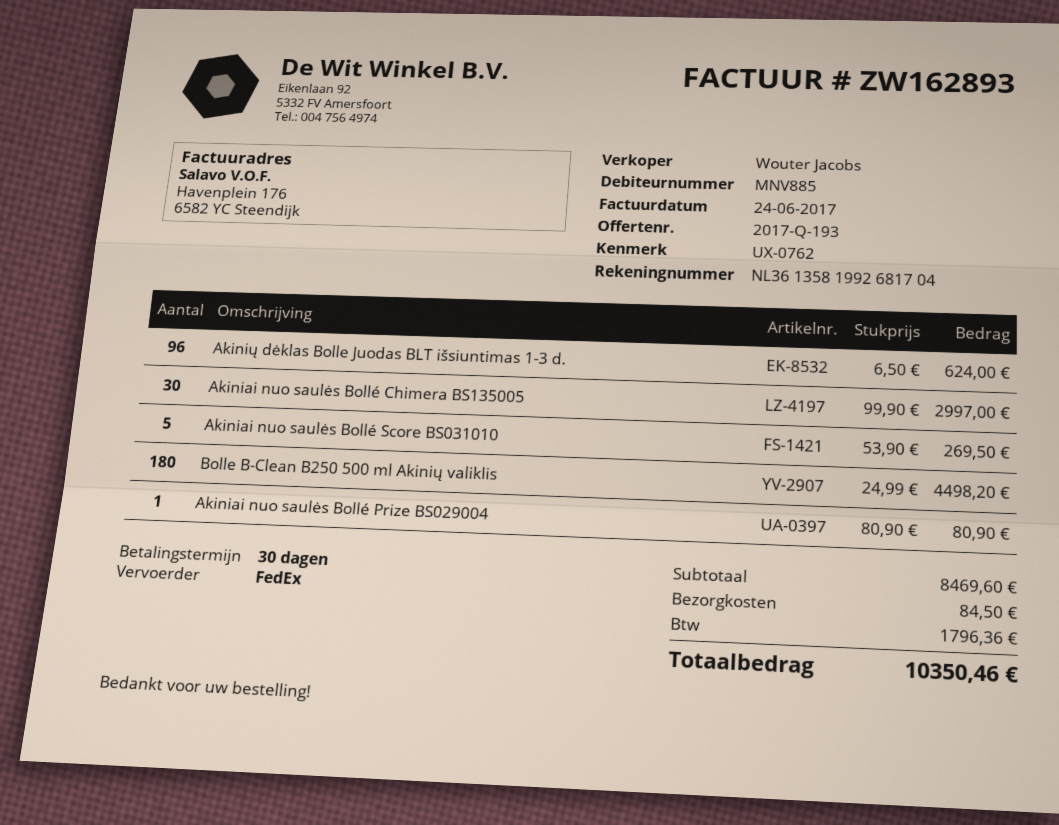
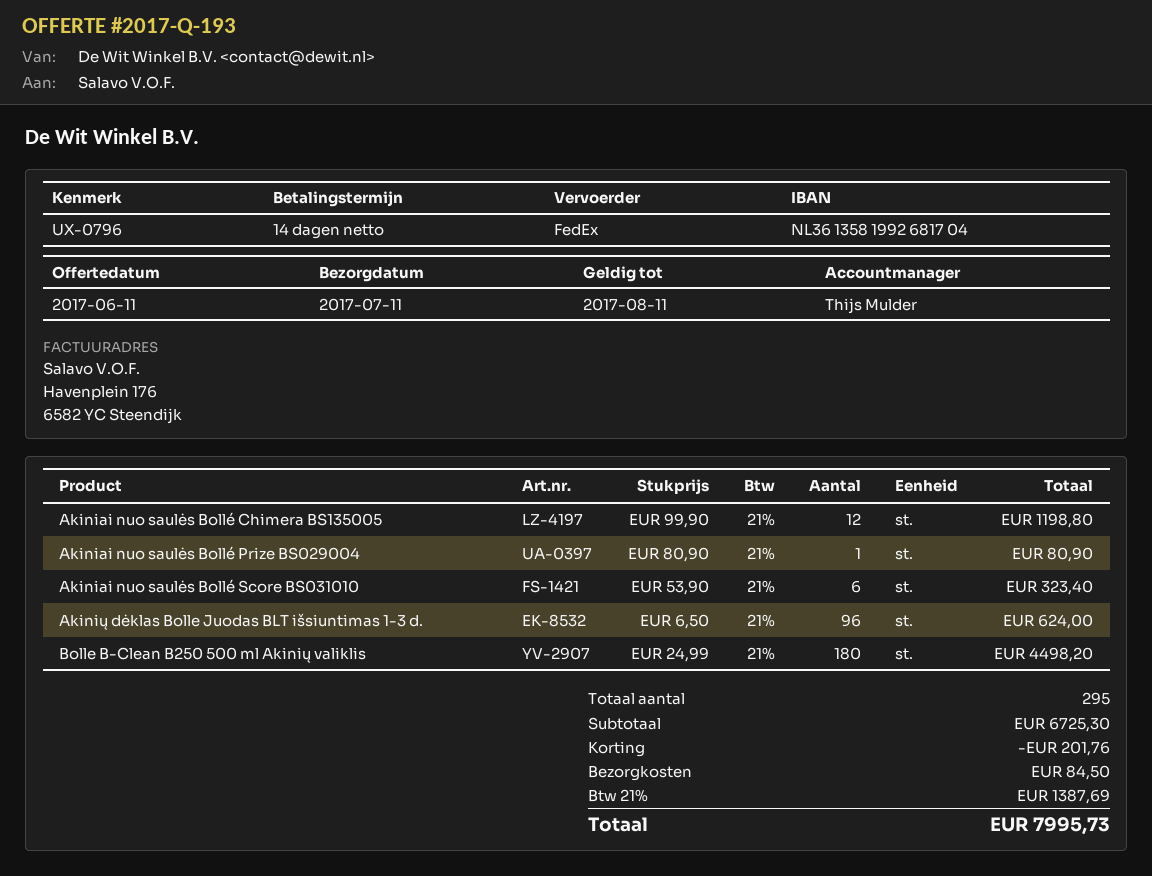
payment terms: 30 days -> 14 days
reference: UX-0762 -> UX-0796
sales rep: Wouter Jacobs -> Thijs Mulder
Akiniai nuo saulės Bollé Chimera BS135005: 30 x 99.90 = 2997.00 -> 12 x 99.90 = 1198.80
Akiniai nuo saulės Bollé Score BS031010: 5 x 53.90 = 269.50 -> 6 x 53.90 = 323.40
subtotal: 8469.60 -> 6725.30
discount: none -> 201.76
tax: 1796.36 -> 1387.69
total: 10350.46 -> 7995.73

